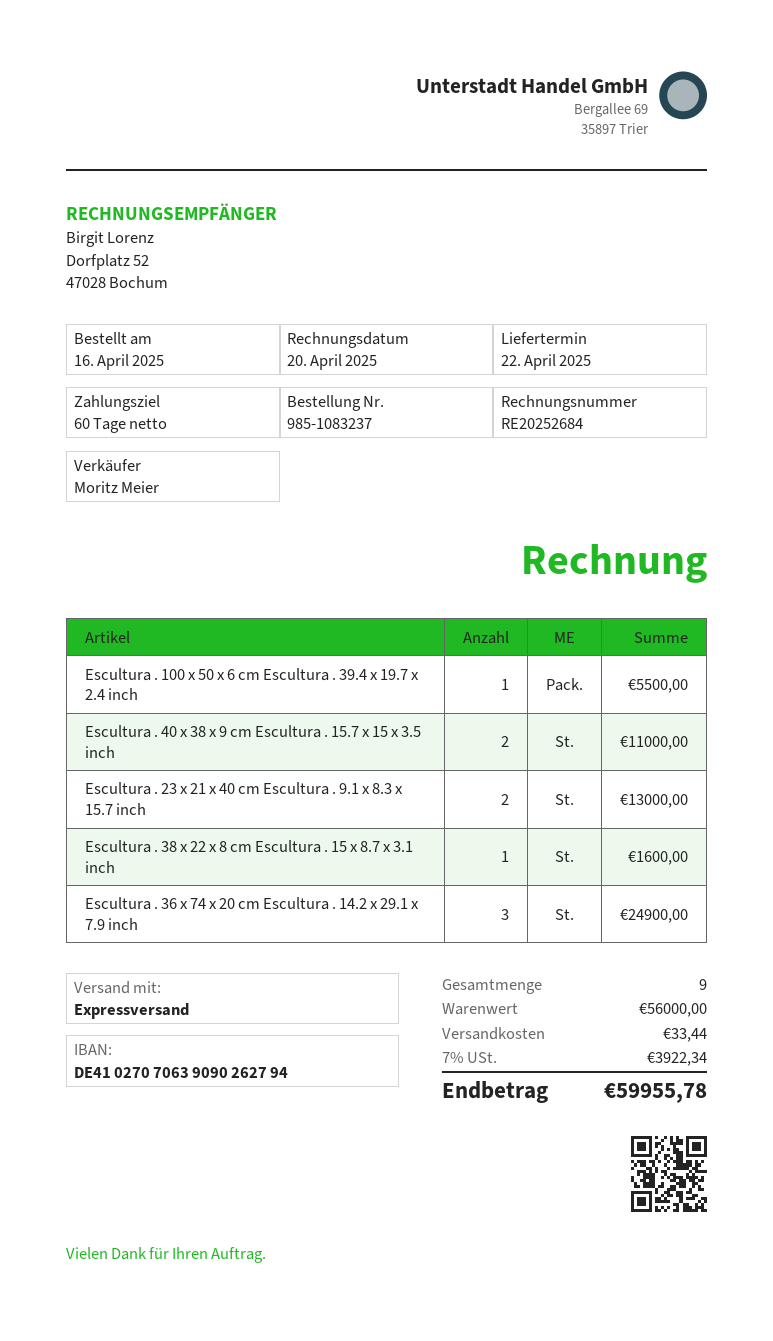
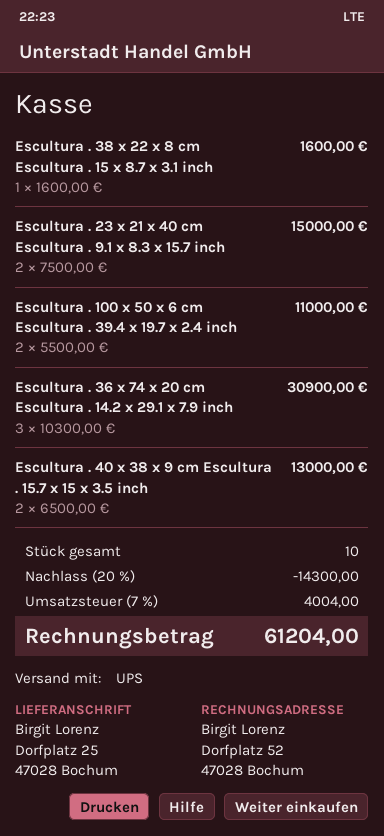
shipping method: express -> UPS
Escultura . 100 x 50 x 6 cm Escultura . 39.4 x 19.7 x 2.4 inch: 1 for 5500.00 -> 2 for 11000.00
Escultura . 40 x 38 x 9 cm Escultura . 15.7 x 15 x 3.5 inch: 2 for 11000.00 -> 2 for 13000.00
Escultura . 23 x 21 x 40 cm Escultura . 9.1 x 8.3 x 15.7 inch: 2 for 13000.00 -> 2 for 15000.00
Escultura . 36 x 74 x 20 cm Escultura . 14.2 x 29.1 x 7.9 inch: 3 for 24900.00 -> 3 for 30900.00
total quantity: 9 -> 10
discount: none -> 20% = 14300.00
shipping: 33.44 -> none
tax: 7% = 3922.34 -> 7% = 4004.00
total: 59955.78 -> 61204.00

